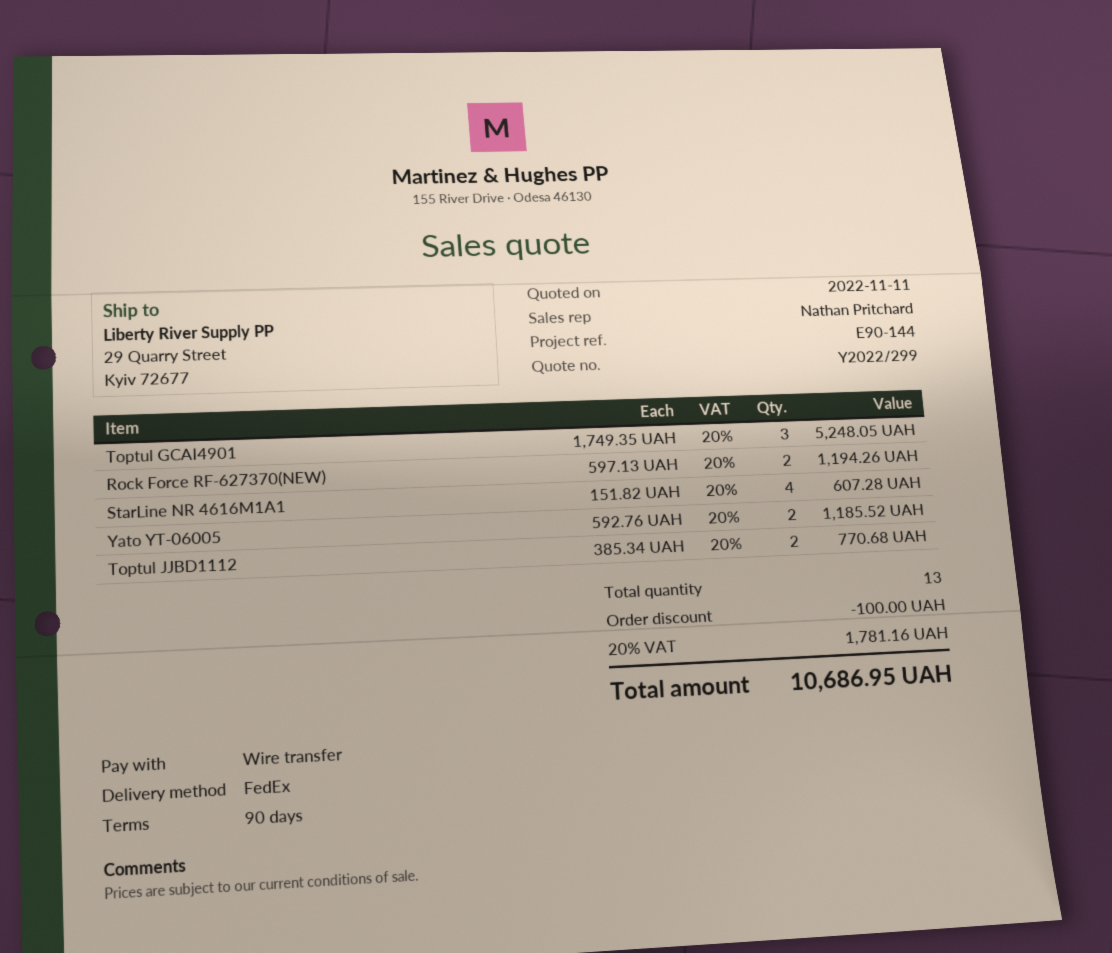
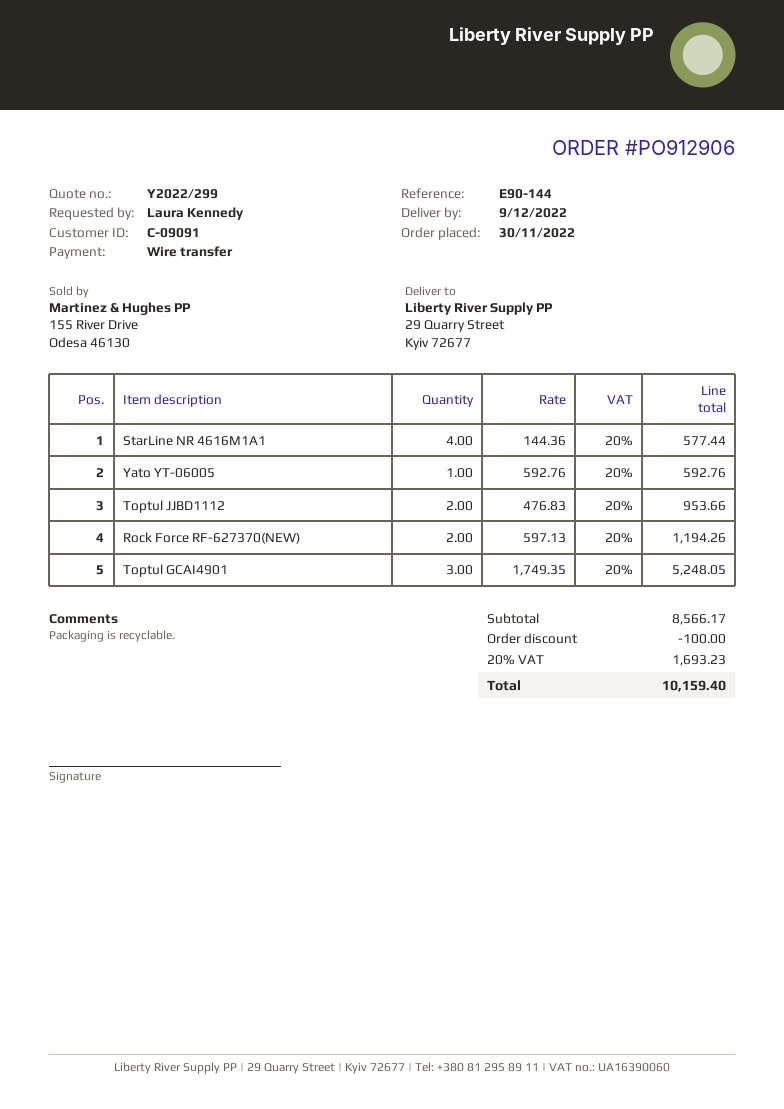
StarLine NR 4616M1A1: 4 x 151.82 = 607.28 -> 4 x 144.36 = 577.44
Yato YT-06005: 2 x 592.76 = 1185.52 -> 1 x 592.76 = 592.76
Toptul JJBD1112: 2 x 385.34 = 770.68 -> 2 x 476.83 = 953.66
tax: 20% = 1781.16 -> 20% = 1693.23
total: 10686.95 -> 10159.40

